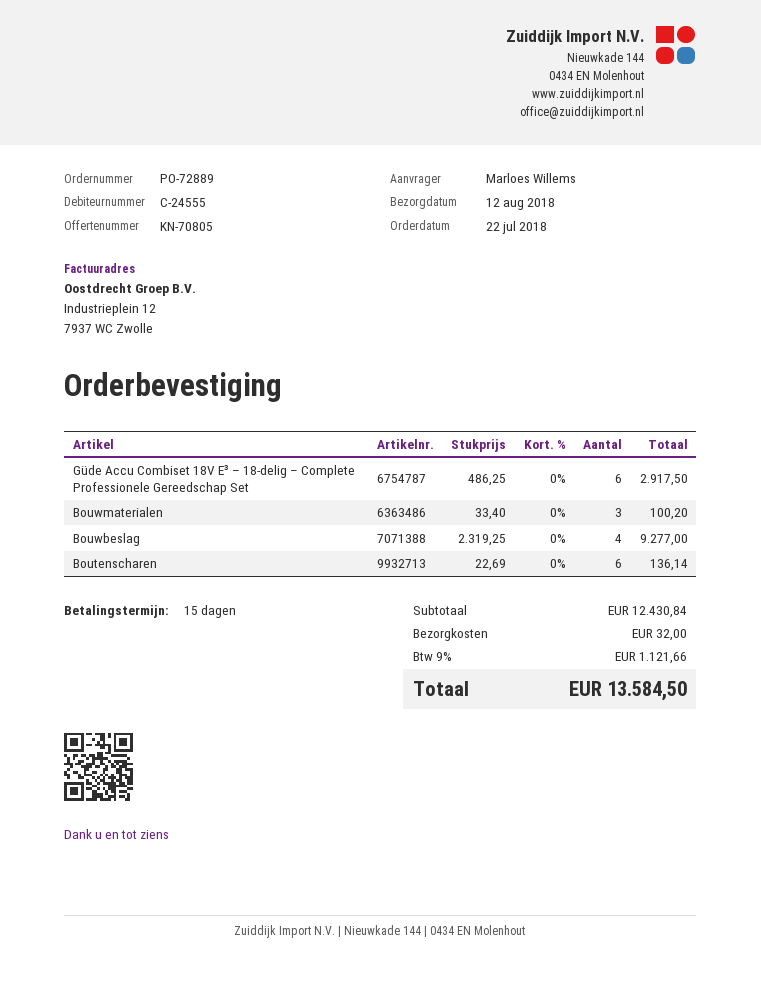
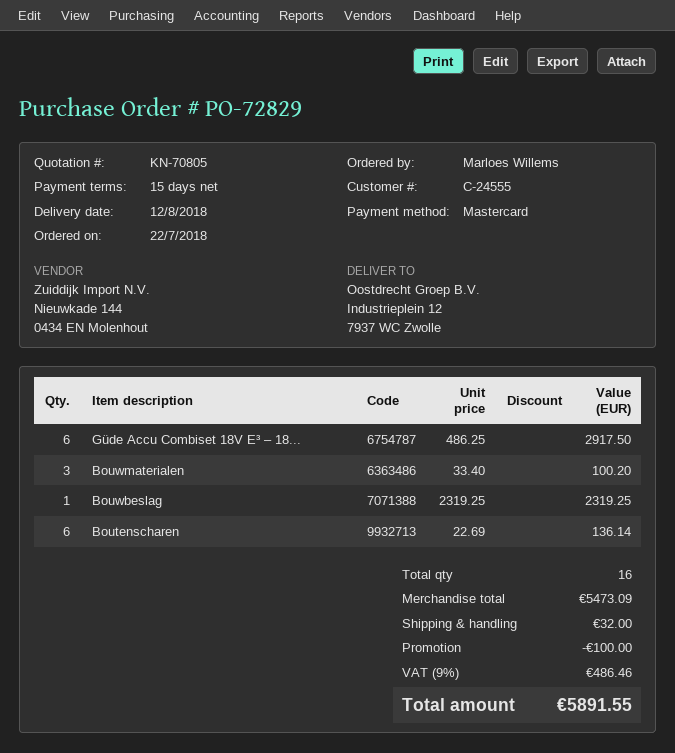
order number: PO-72889 -> PO-72829
Bouwbeslag: 4 x 2319.25 = 9277.00 -> 1 x 2319.25 = 2319.25
subtotal: 12430.84 -> 5473.09
discount: none -> 100.00
tax: 9% = 1121.66 -> 9% = 486.46
total: 13584.50 -> 5891.55

